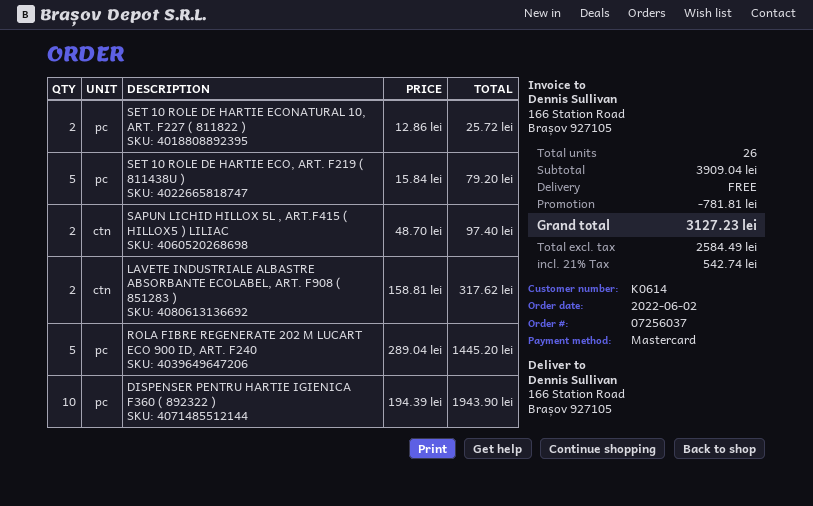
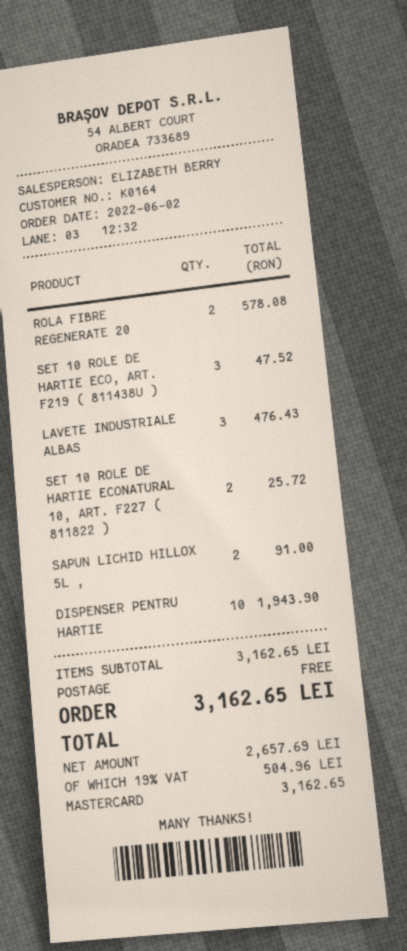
customer number: K0614 -> K0164
SET 10 ROLE DE HARTIE ECO, ART. F219 ( 811438U ): 5 for 79.20 -> 3 for 47.52
SAPUN LICHID HILLOX 5L , ART.F415 ( HILLOX5 ) LILIAC: 2 for 97.40 -> 2 for 91.00
LAVETE INDUSTRIALE ALBASTRE ABSORBANTE ECOLABEL, ART. F908 ( 851283 ): 2 for 317.62 -> 3 for 476.43
ROLA FIBRE REGENERATE 202 M LUCART ECO 900 ID, ART. F240: 5 for 1445.20 -> 2 for 578.08
subtotal: 3909.04 -> 3162.65
discount: 781.81 -> none
net: 2584.49 -> 2657.69
tax: 21% = 542.74 -> 19% = 504.96
total: 3127.23 -> 3162.65

